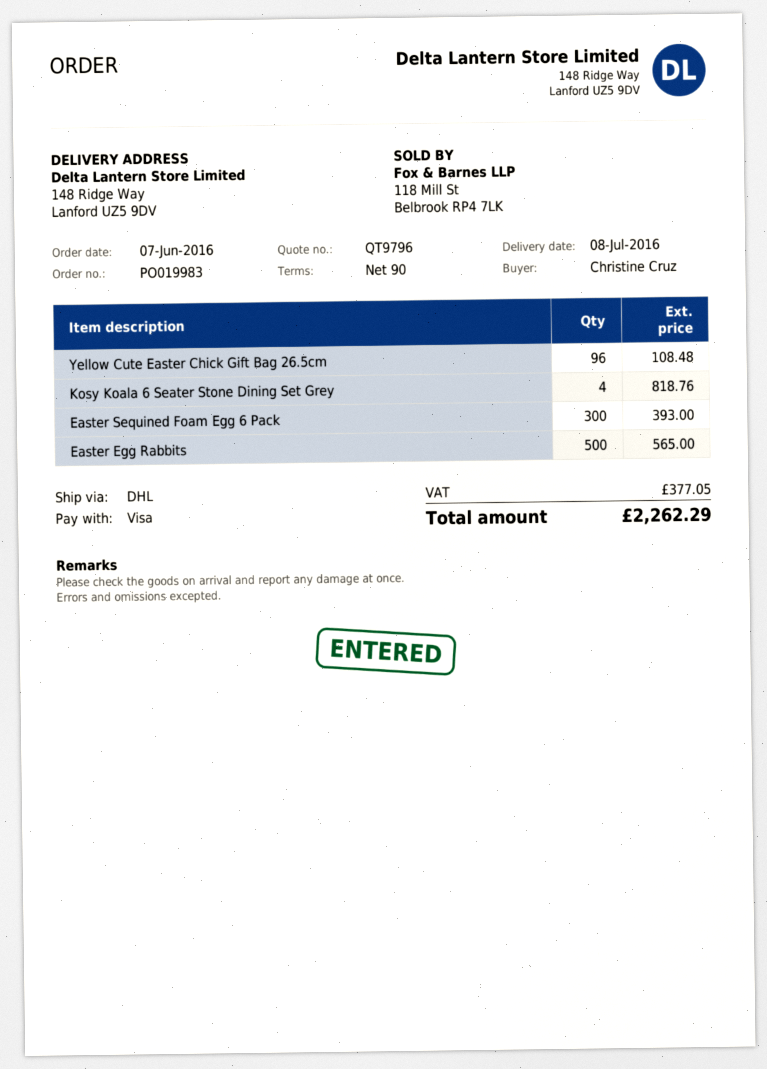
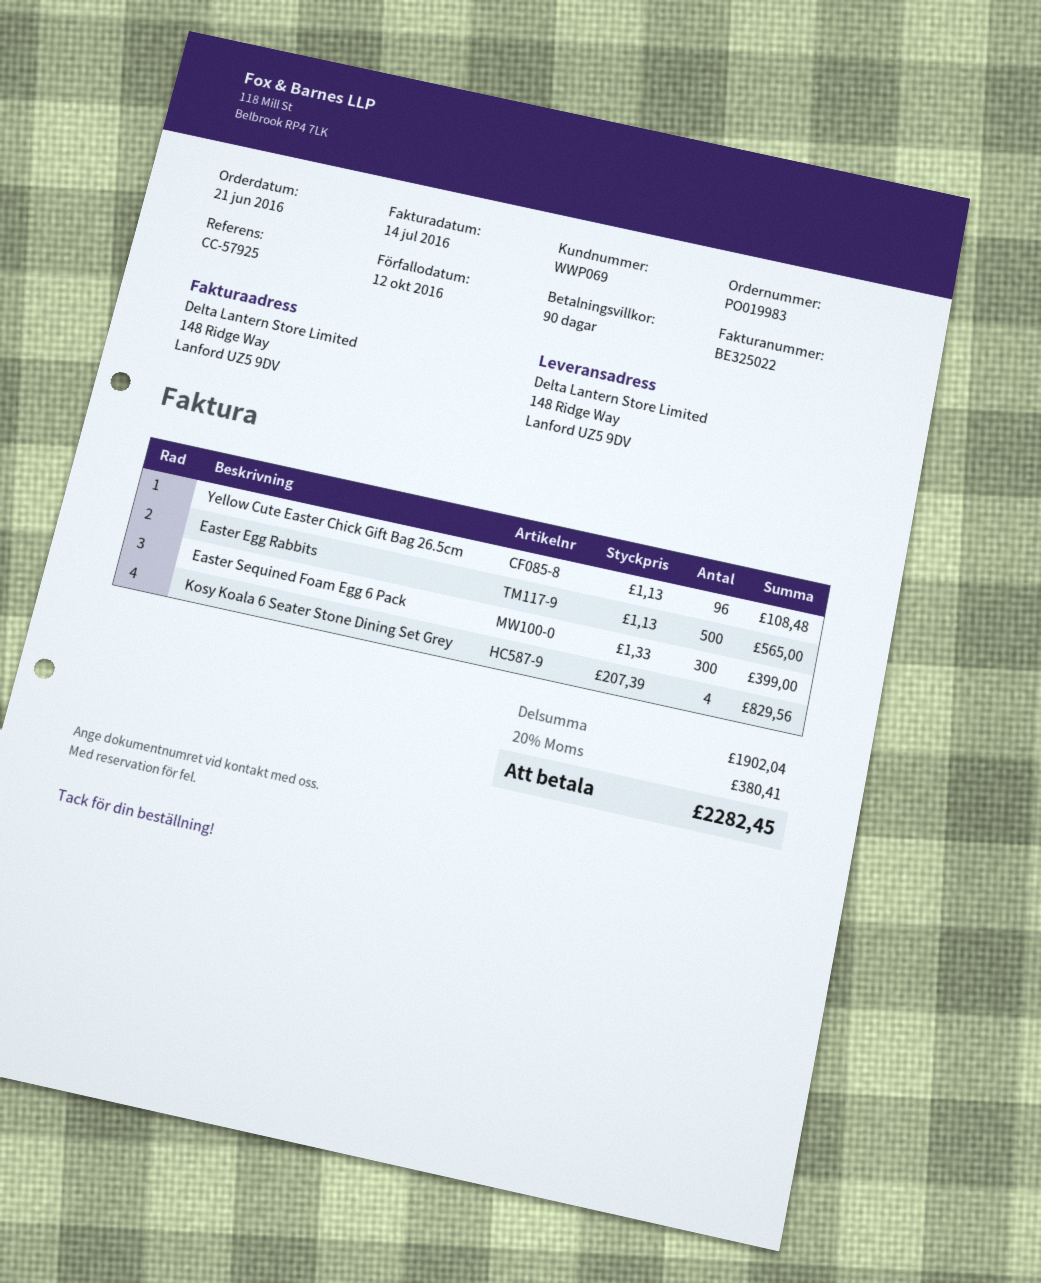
order date: 2016-06-07 -> 2016-06-21
Kosy Koala 6 Seater Stone Dining Set Grey: 4 for 818.76 -> 4 for 829.56
Easter Sequined Foam Egg 6 Pack: 300 for 393.00 -> 300 for 399.00
tax: 377.05 -> 380.41
total: 2262.29 -> 2282.45

